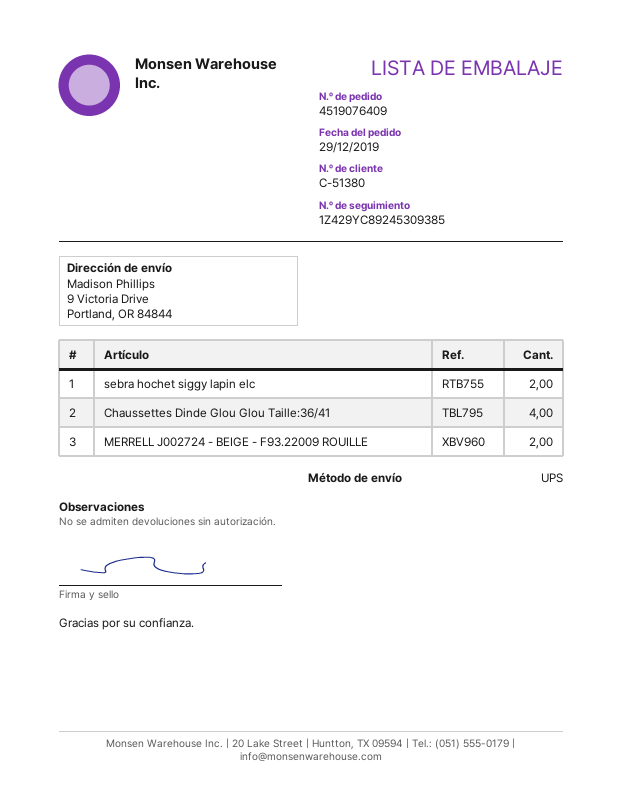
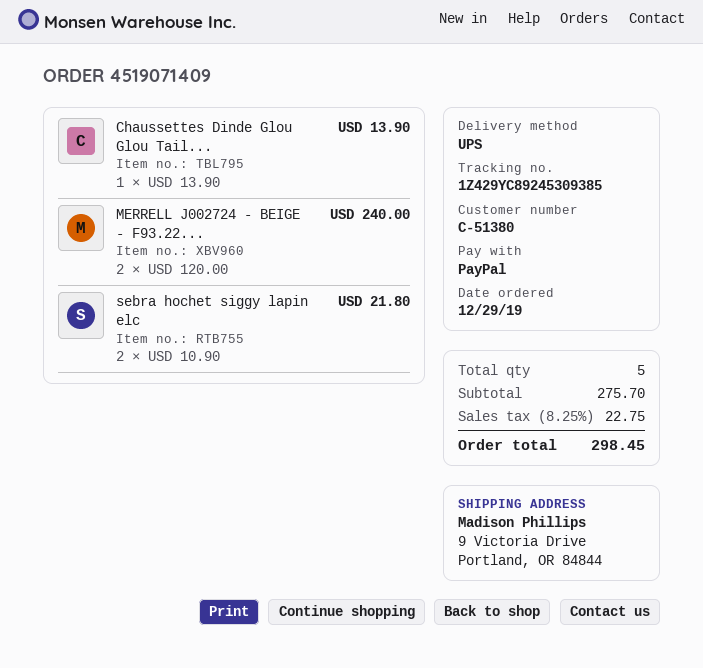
order number: 4519076409 -> 4519071409
Chaussettes Dinde Glou Glou Taille:36/41: 4 -> 1

